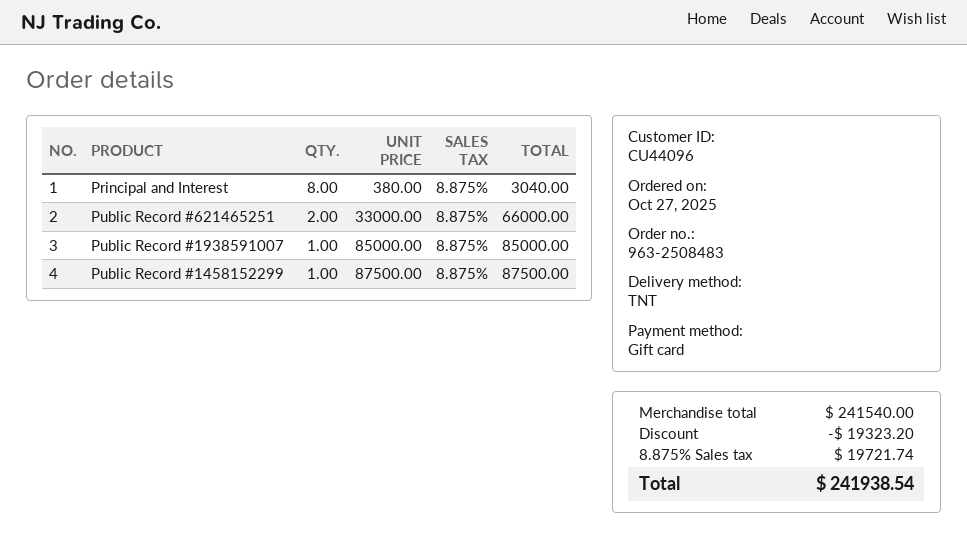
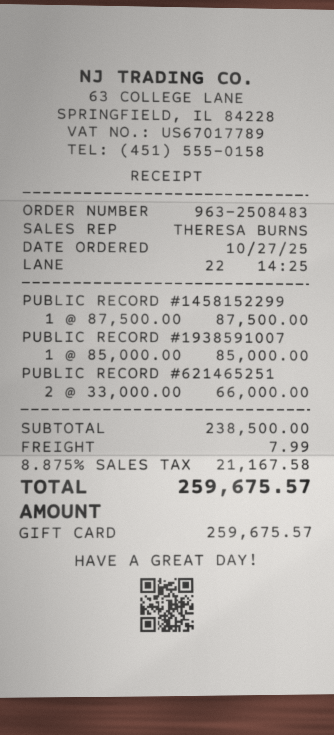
Principal and Interest: 8 x 380.00 = 3040.00 -> none
subtotal: 241540.00 -> 238500.00
discount: 19323.20 -> none
shipping: none -> 7.99
tax: 8.875% = 19721.74 -> 8.875% = 21167.58
total: 241938.54 -> 259675.57

